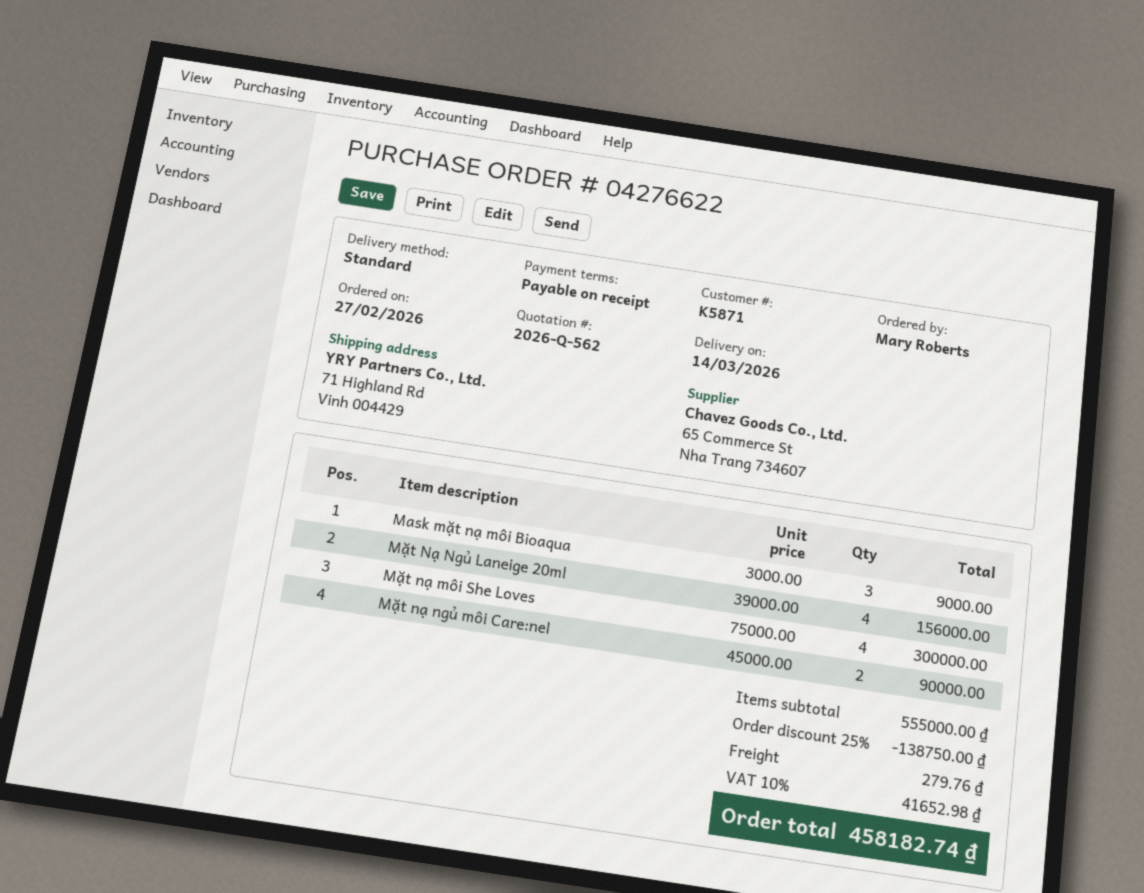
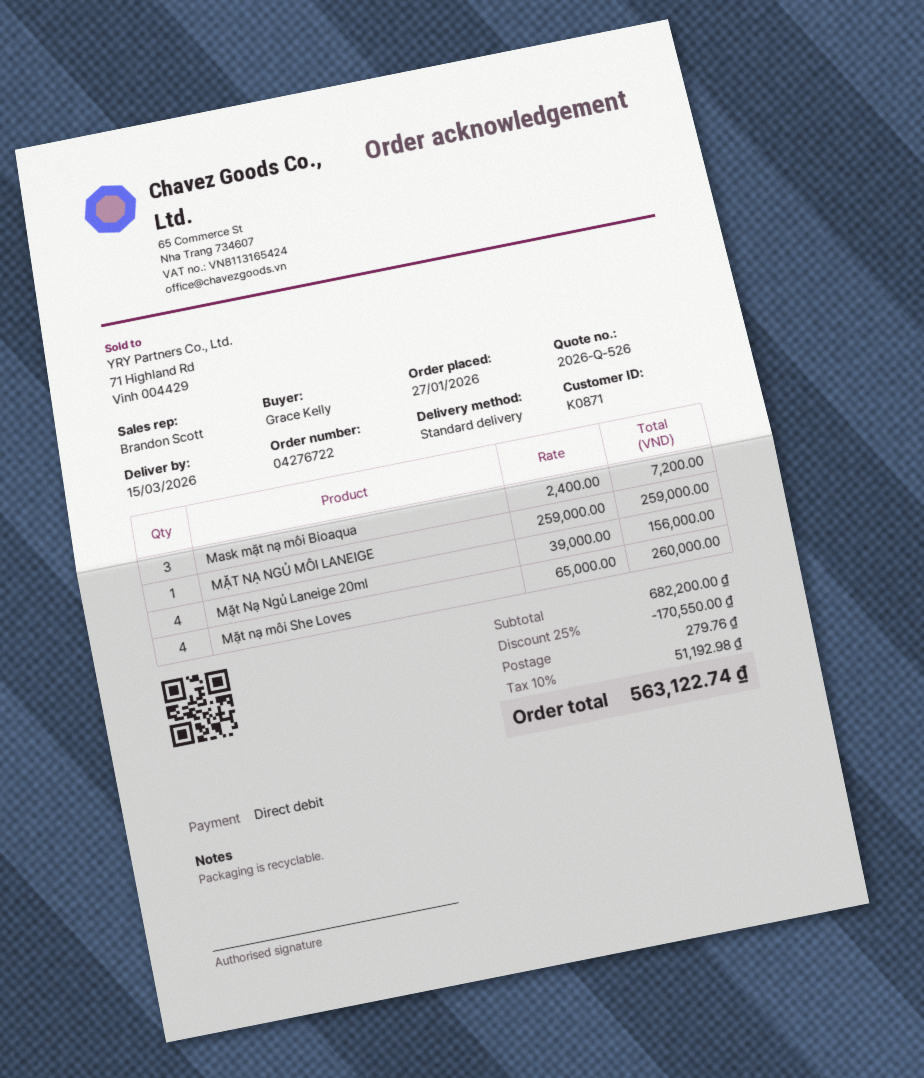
quote number: 2026-Q-562 -> 2026-Q-526
order number: 04276622 -> 04276722
order date: 2026-02-27 -> 2026-01-27
delivery date: 2026-03-14 -> 2026-03-15
customer number: K5871 -> K0871
ordered by: Mary Roberts -> Grace Kelly
Mask mặt nạ môi Bioaqua: 3 x 3000.00 = 9000.00 -> 3 x 2400.00 = 7200.00
Mặt nạ môi She Loves: 4 x 75000.00 = 300000.00 -> 4 x 65000.00 = 260000.00
Mặt nạ ngủ môi Care:nel: 2 x 45000.00 = 90000.00 -> none
MẶT NẠ NGỦ MÔI LANEIGE: none -> 1 x 259000.00 = 259000.00
subtotal: 555000.00 -> 682200.00
discount: 25% = 138750.00 -> 25% = 170550.00
tax: 10% = 41652.98 -> 10% = 51192.98
total: 458182.74 -> 563122.74

